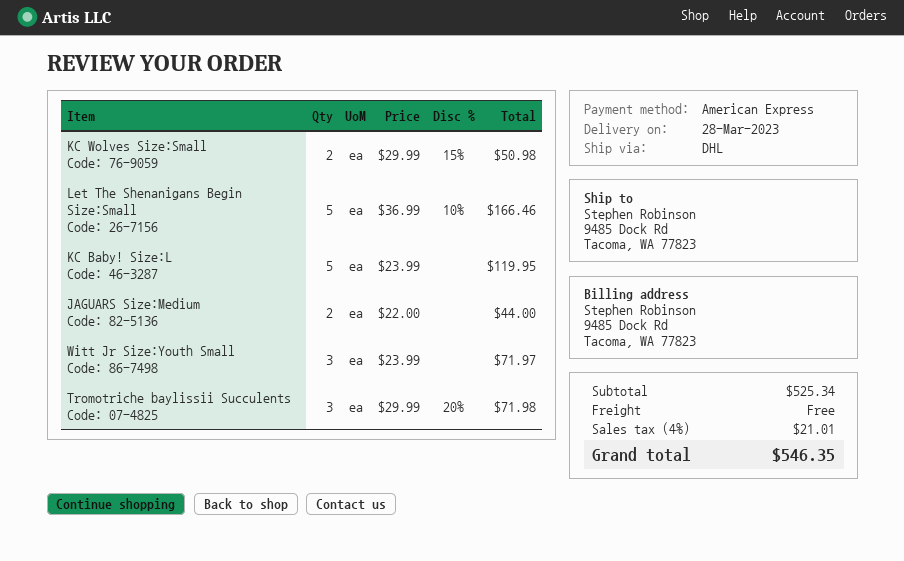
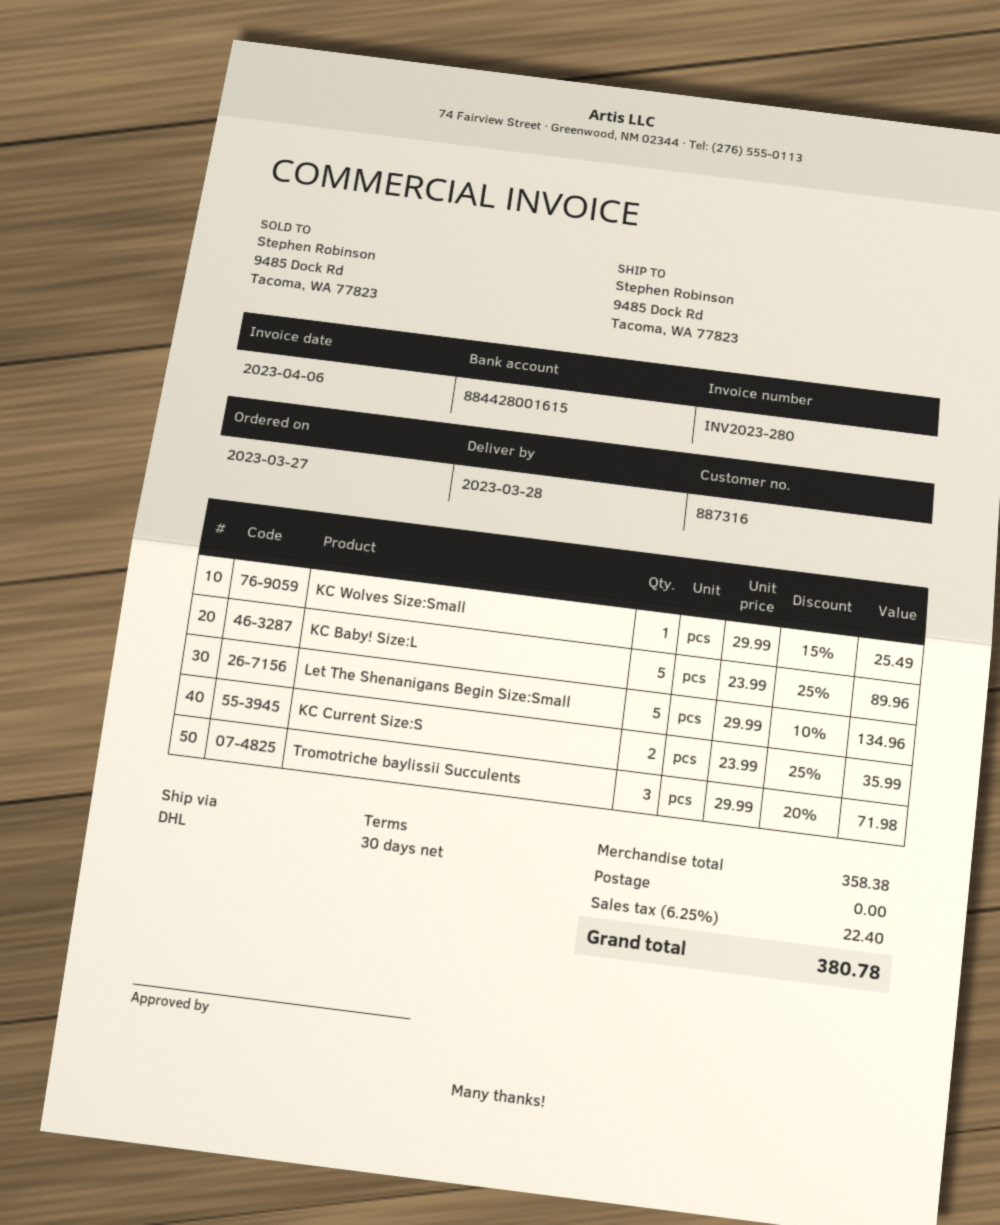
KC Wolves Size:Small: 2 x 29.99 - 15% = 50.98 -> 1 x 29.99 - 15% = 25.49
Let The Shenanigans Begin Size:Small: 5 x 36.99 - 10% = 166.46 -> 5 x 29.99 - 10% = 134.96
KC Baby! Size:L: 5 x 23.99 = 119.95 -> 5 x 23.99 - 25% = 89.96
JAGUARS Size:Medium: 2 x 22.00 = 44.00 -> none
Witt Jr Size:Youth Small: 3 x 23.99 = 71.97 -> none
KC Current Size:S: none -> 2 x 23.99 - 25% = 35.99
subtotal: 525.34 -> 358.38
tax: 4% = 21.01 -> 6.25% = 22.40
total: 546.35 -> 380.78

